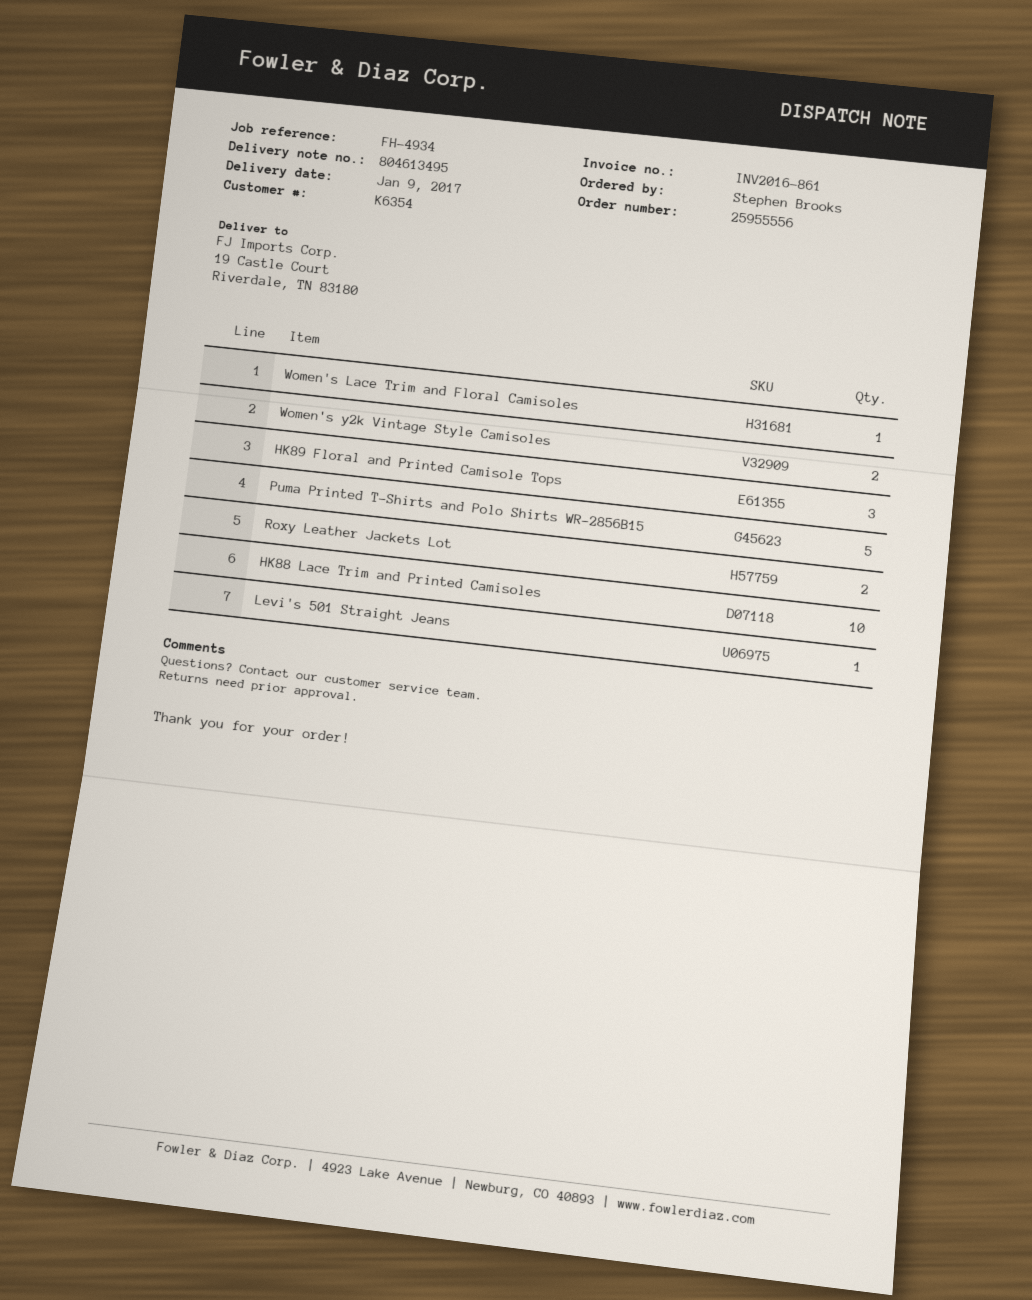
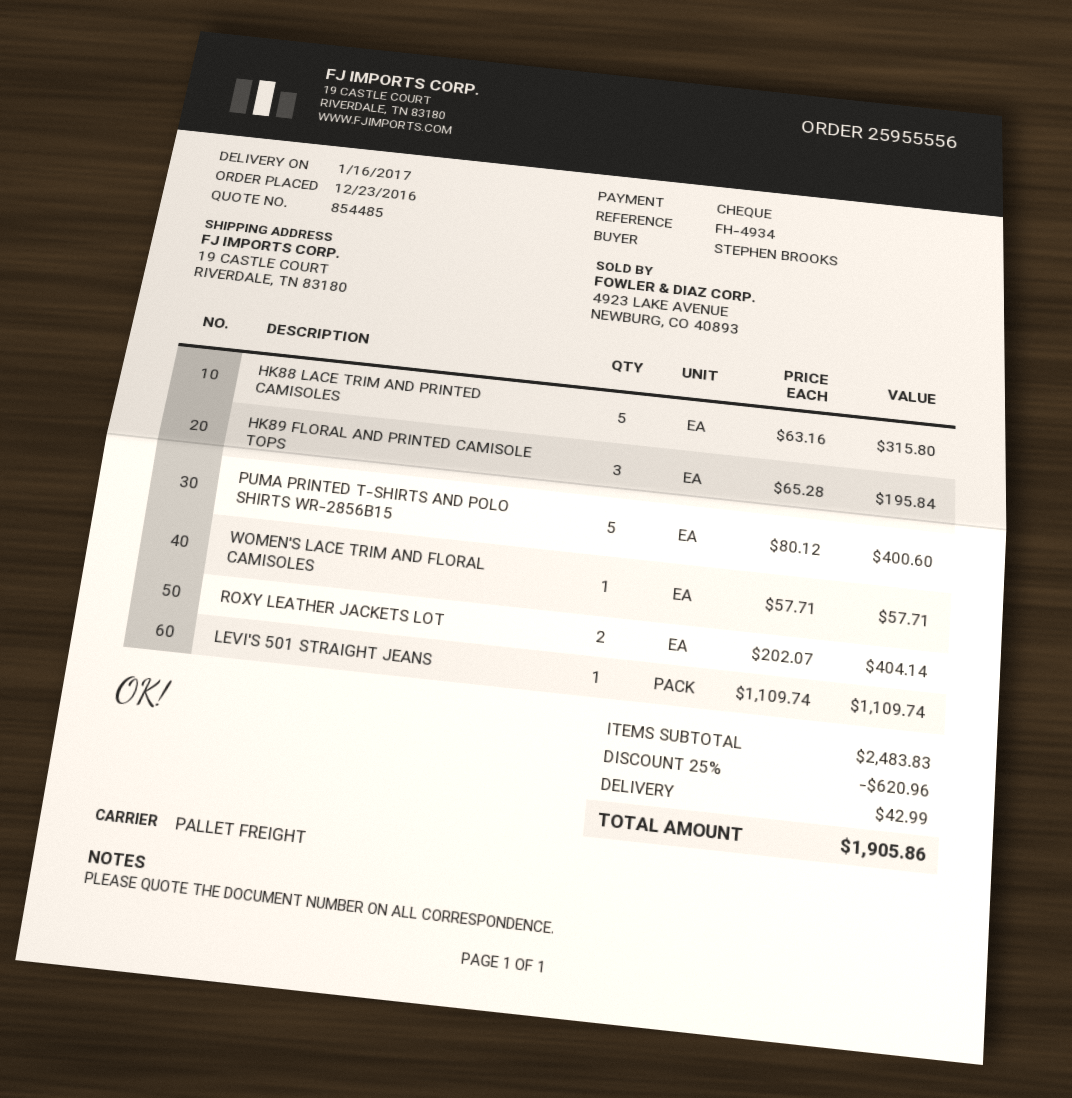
delivery date: 2017-01-09 -> 2017-01-16
Women's y2k Vintage Style Camisoles: 2 -> none
HK88 Lace Trim and Printed Camisoles: 10 -> 5

